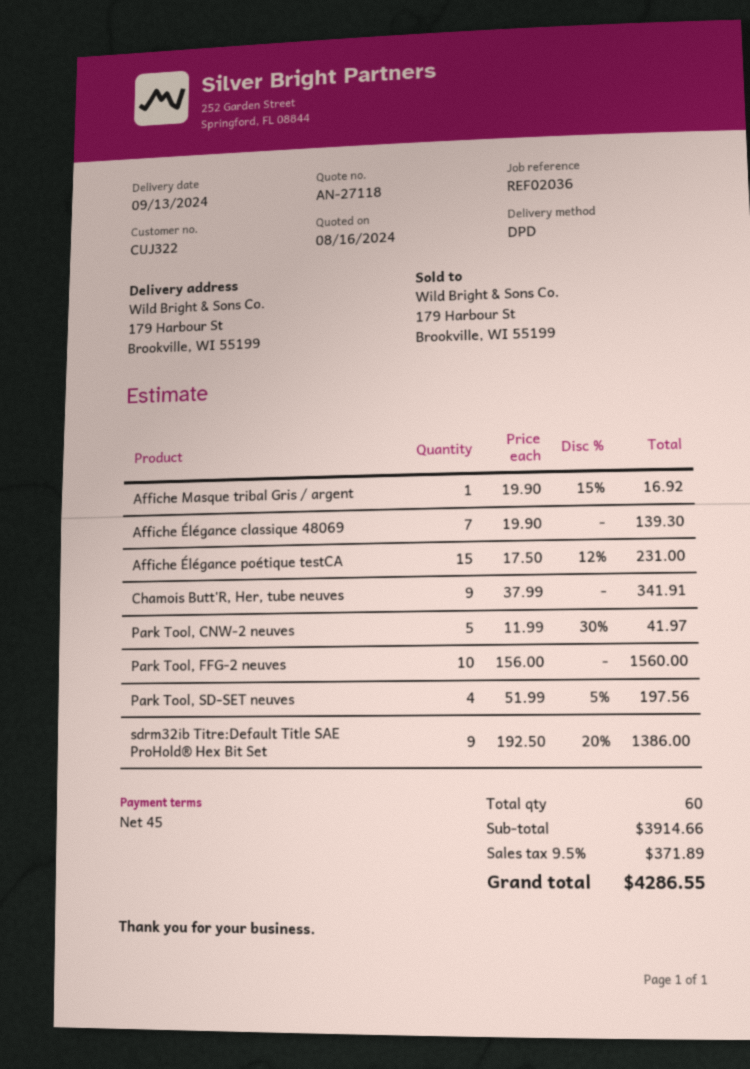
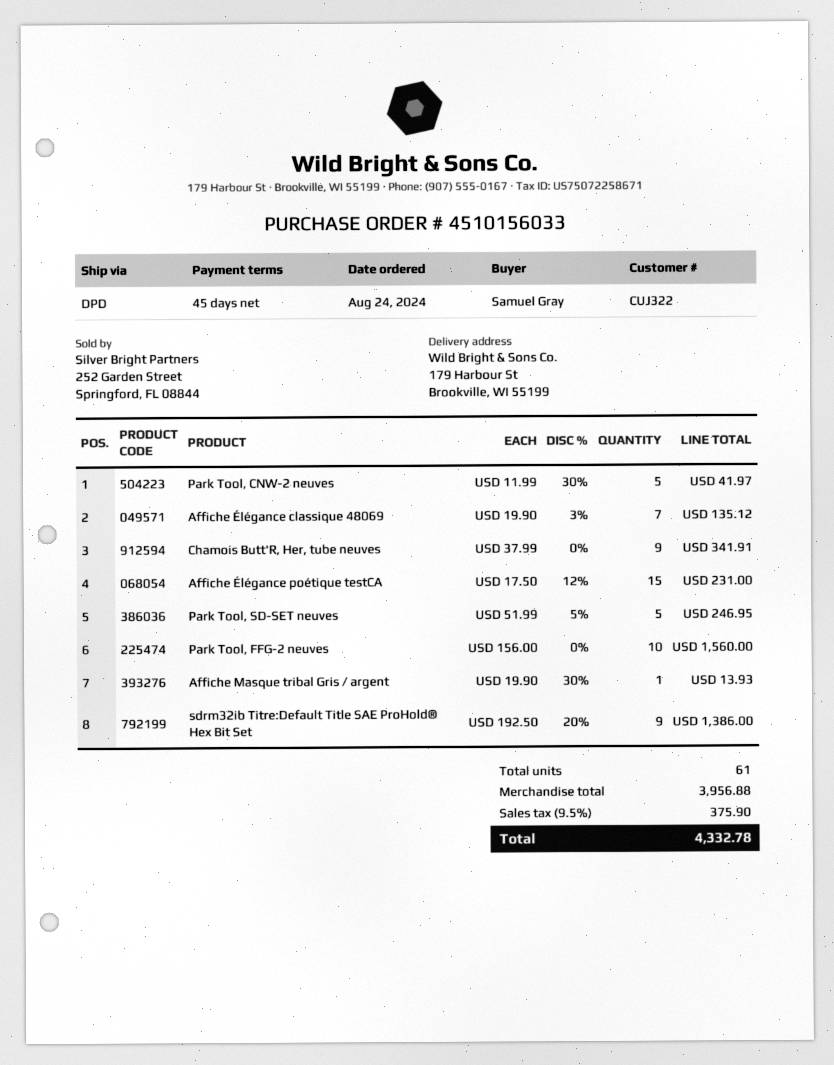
Affiche Masque tribal Gris / argent: 1 x 19.90 - 15% = 16.92 -> 1 x 19.90 - 30% = 13.93
Affiche Élégance classique 48069: 7 x 19.90 = 139.30 -> 7 x 19.90 - 3% = 135.12
Park Tool, SD-SET neuves: 4 x 51.99 - 5% = 197.56 -> 5 x 51.99 - 5% = 246.95
total quantity: 60 -> 61
subtotal: 3914.66 -> 3956.88
tax: 9.5% = 371.89 -> 9.5% = 375.90
total: 4286.55 -> 4332.78

